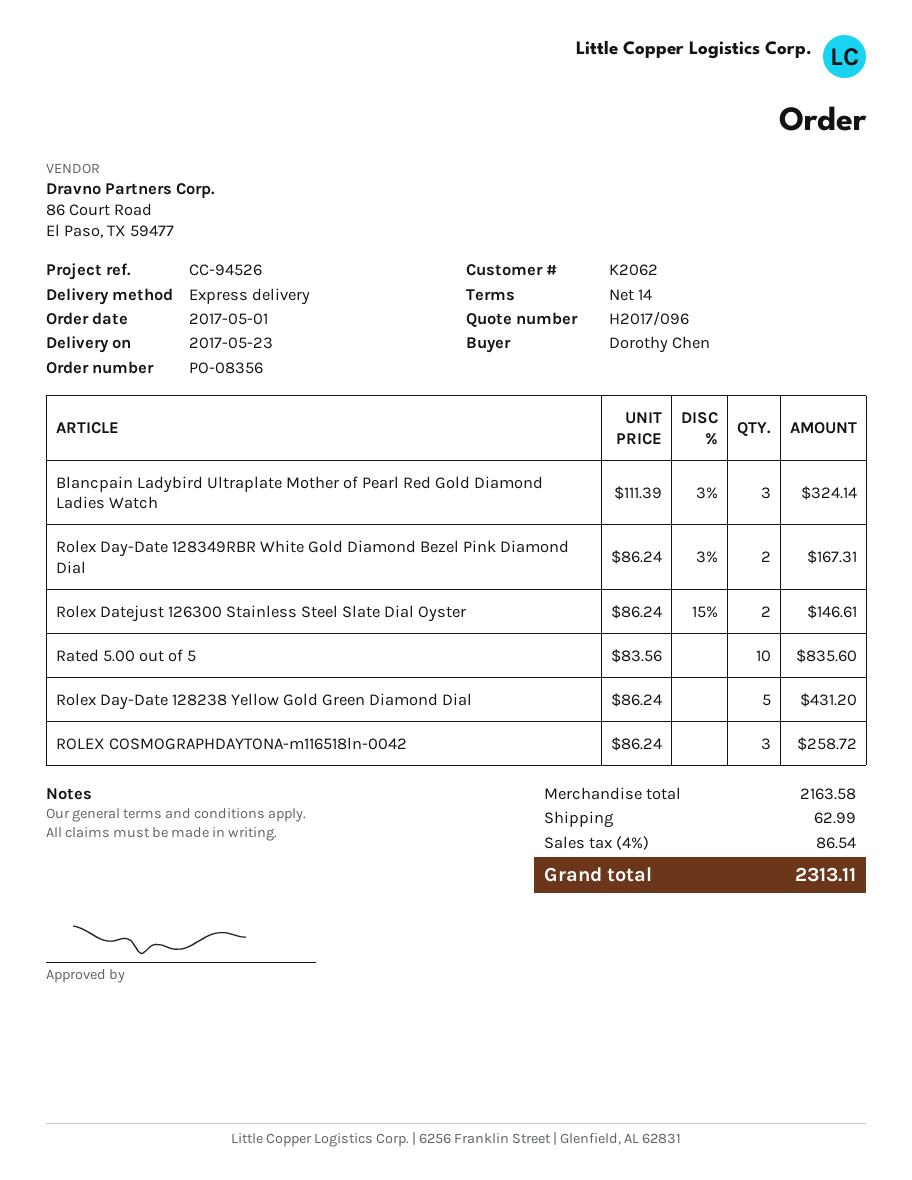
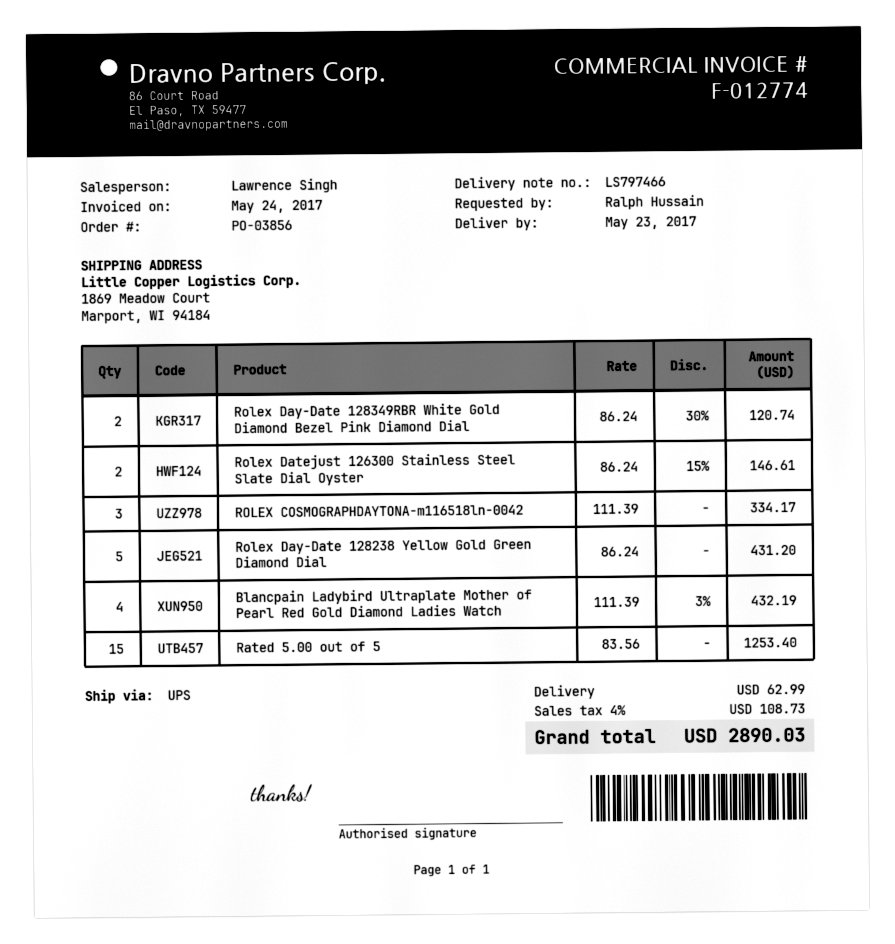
order number: PO-08356 -> PO-03856
ordered by: Dorothy Chen -> Ralph Hussain
shipping method: express -> UPS
Blancpain Ladybird Ultraplate Mother of Pearl Red Gold Diamond Ladies Watch: 3 x 111.39 - 3% = 324.14 -> 4 x 111.39 - 3% = 432.19
Rolex Day-Date 128349RBR White Gold Diamond Bezel Pink Diamond Dial: 2 x 86.24 - 3% = 167.31 -> 2 x 86.24 - 30% = 120.74
Rated 5.00 out of 5: 10 x 83.56 = 835.60 -> 15 x 83.56 = 1253.40
ROLEX COSMOGRAPHDAYTONA-m116518ln-0042: 3 x 86.24 = 258.72 -> 3 x 111.39 = 334.17
tax: 4% = 86.54 -> 4% = 108.73
total: 2313.11 -> 2890.03

